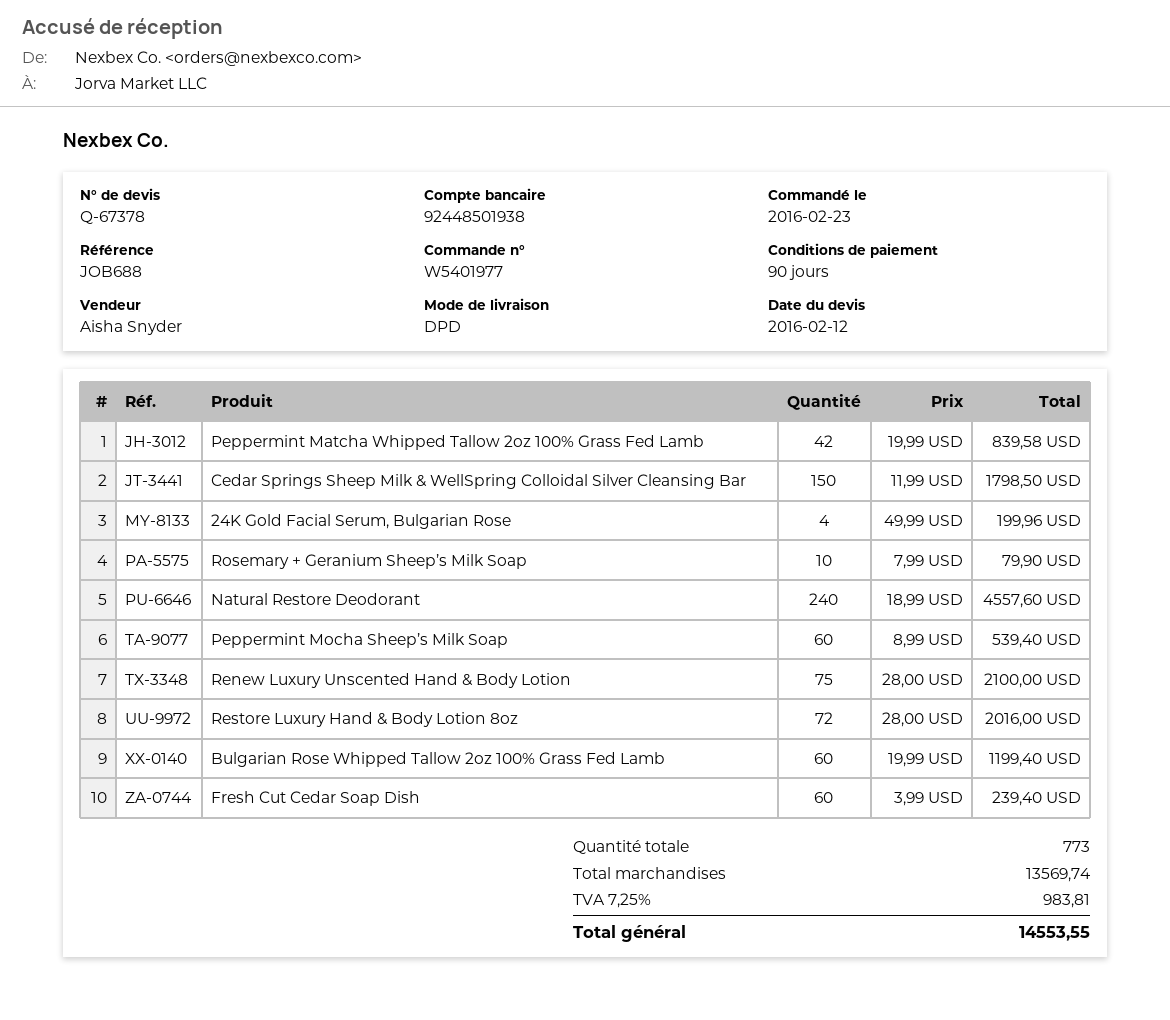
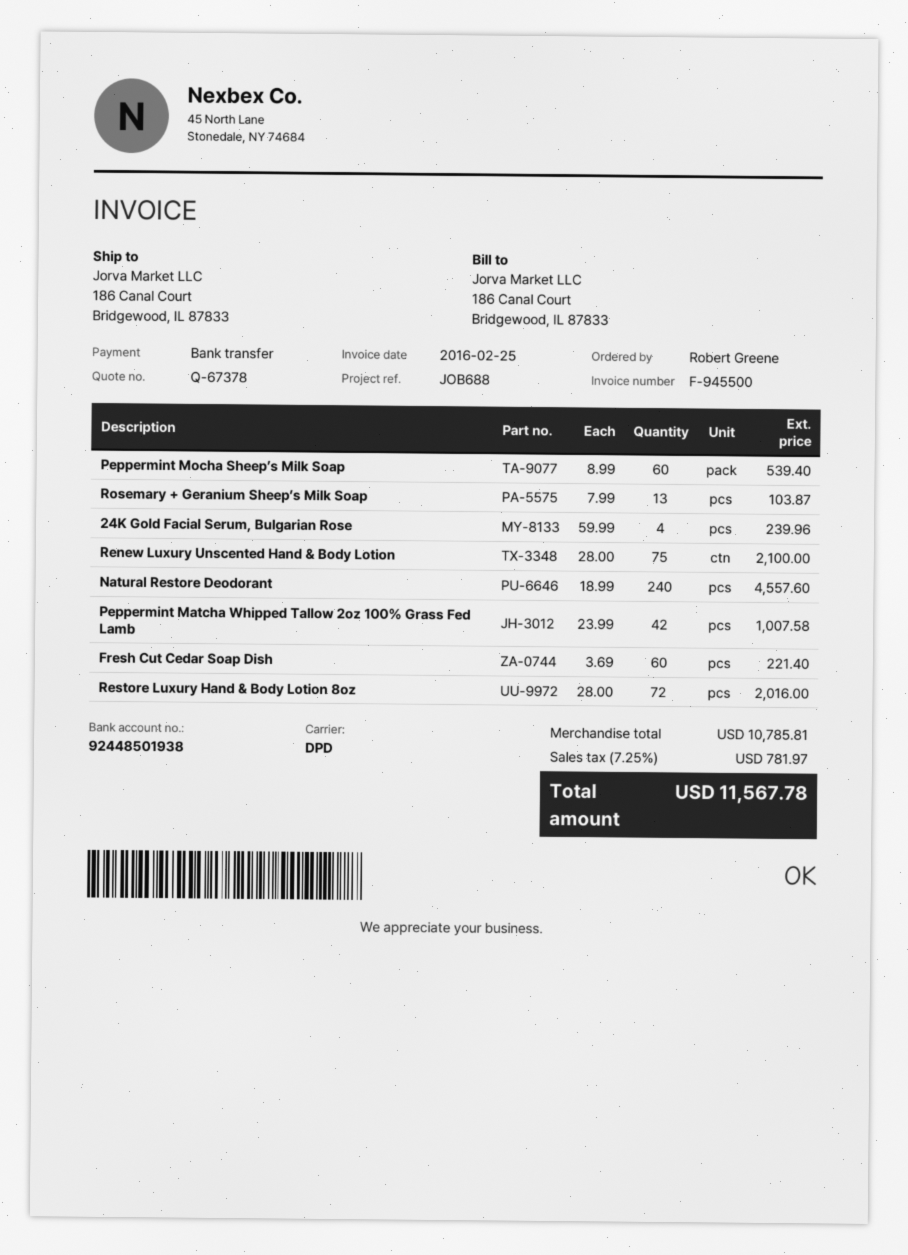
Peppermint Matcha Whipped Tallow 2oz 100% Grass Fed Lamb: 42 x 19.99 = 839.58 -> 42 x 23.99 = 1007.58
Cedar Springs Sheep Milk & WellSpring Colloidal Silver Cleansing Bar: 150 x 11.99 = 1798.50 -> none
24K Gold Facial Serum, Bulgarian Rose: 4 x 49.99 = 199.96 -> 4 x 59.99 = 239.96
Rosemary + Geranium Sheep’s Milk Soap: 10 x 7.99 = 79.90 -> 13 x 7.99 = 103.87
Bulgarian Rose Whipped Tallow 2oz 100% Grass Fed Lamb: 60 x 19.99 = 1199.40 -> none
Fresh Cut Cedar Soap Dish: 60 x 3.99 = 239.40 -> 60 x 3.69 = 221.40
subtotal: 13569.74 -> 10785.81
tax: 7.25% = 983.81 -> 7.25% = 781.97
total: 14553.55 -> 11567.78

